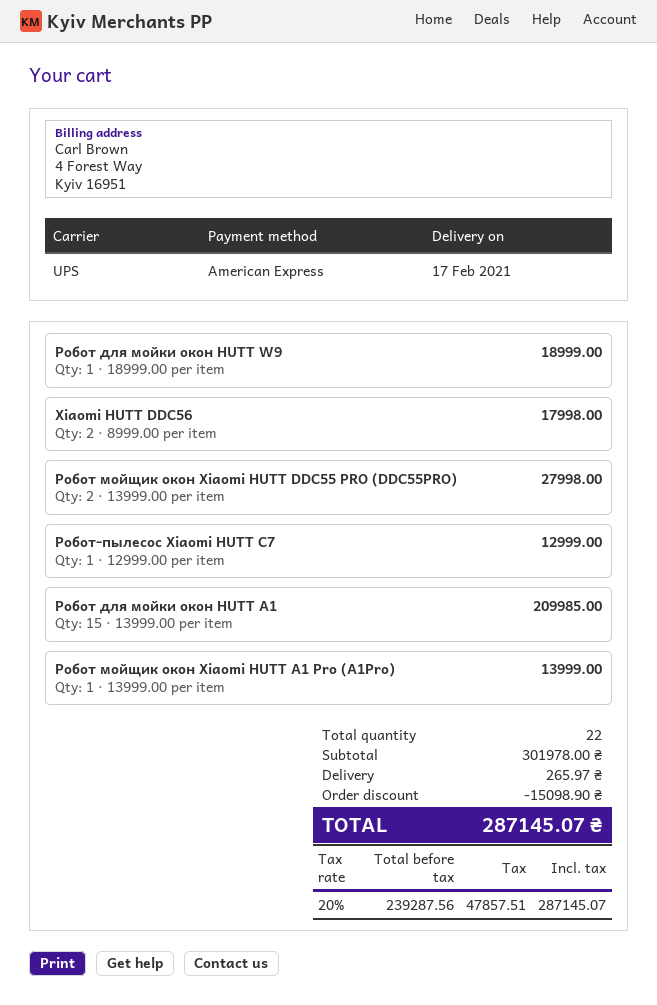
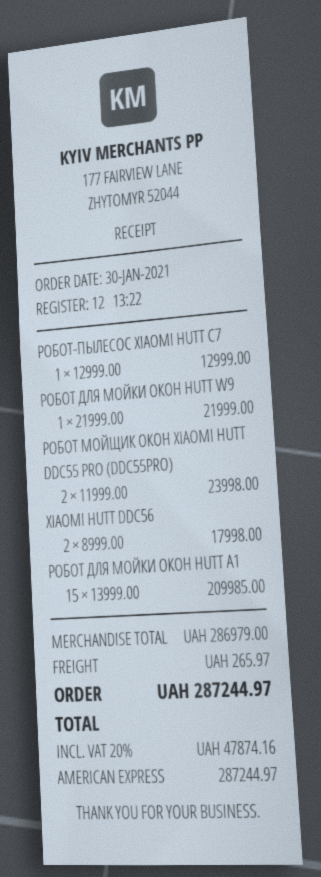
Робот для мойки окон HUTT W9: 1 x 18999.00 = 18999.00 -> 1 x 21999.00 = 21999.00
Робот мойщик окон Xiaomi HUTT DDC55 PRO (DDC55PRO): 2 x 13999.00 = 27998.00 -> 2 x 11999.00 = 23998.00
Робот мойщик окон Xiaomi HUTT A1 Pro (A1Pro): 1 x 13999.00 = 13999.00 -> none
subtotal: 301978.00 -> 286979.00
discount: 15098.90 -> none
tax: 20% = 47857.51 -> 20% = 47874.16
total: 287145.07 -> 287244.97

